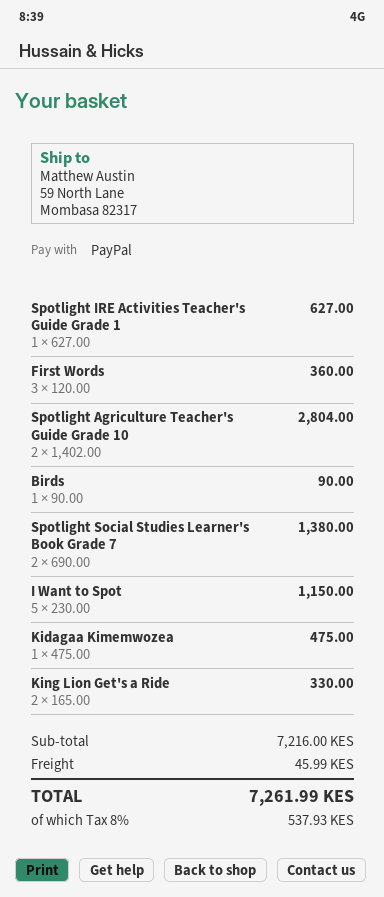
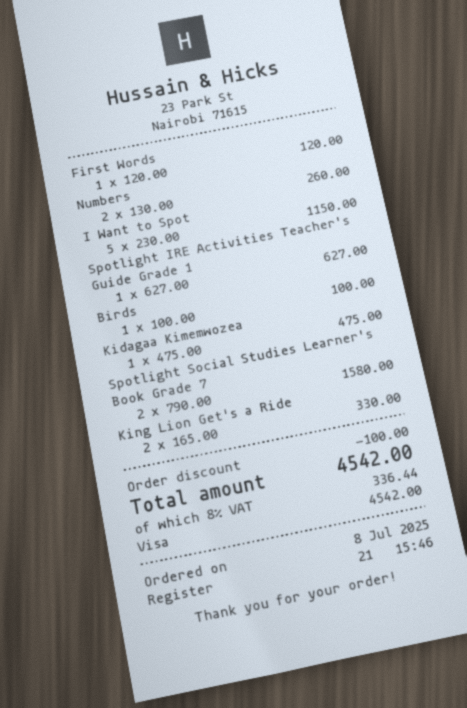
payment method: PayPal -> Visa
First Words: 3 x 120.00 = 360.00 -> 1 x 120.00 = 120.00
Spotlight Agriculture Teacher's Guide Grade 10: 2 x 1402.00 = 2804.00 -> none
Birds: 1 x 90.00 = 90.00 -> 1 x 100.00 = 100.00
Spotlight Social Studies Learner's Book Grade 7: 2 x 690.00 = 1380.00 -> 2 x 790.00 = 1580.00
Numbers: none -> 2 x 130.00 = 260.00
discount: none -> 100.00
shipping: 45.99 -> none
tax: 8% = 537.93 -> 8% = 336.44
total: 7261.99 -> 4542.00

